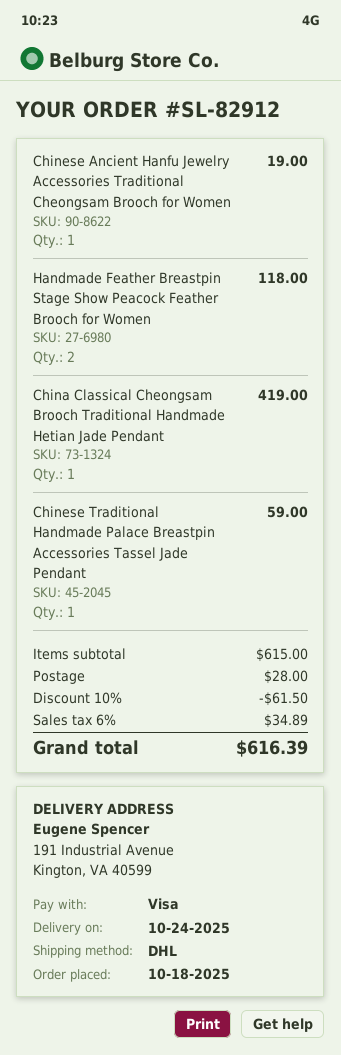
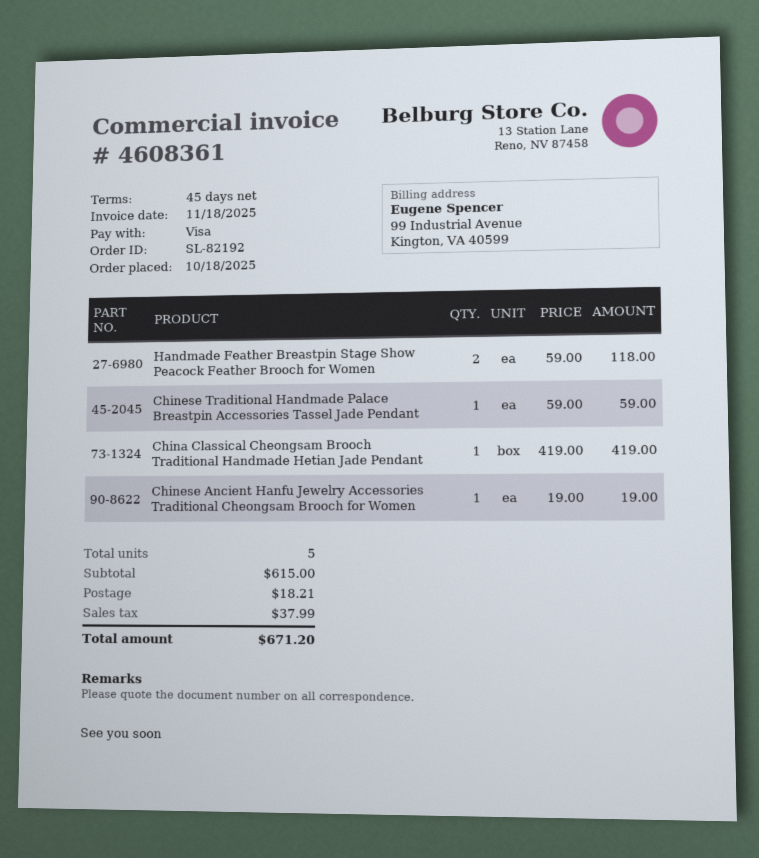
order number: SL-82912 -> SL-82192
discount: 10% = 61.50 -> none
shipping: 28.00 -> 18.21
tax: 34.89 -> 37.99
total: 616.39 -> 671.20

